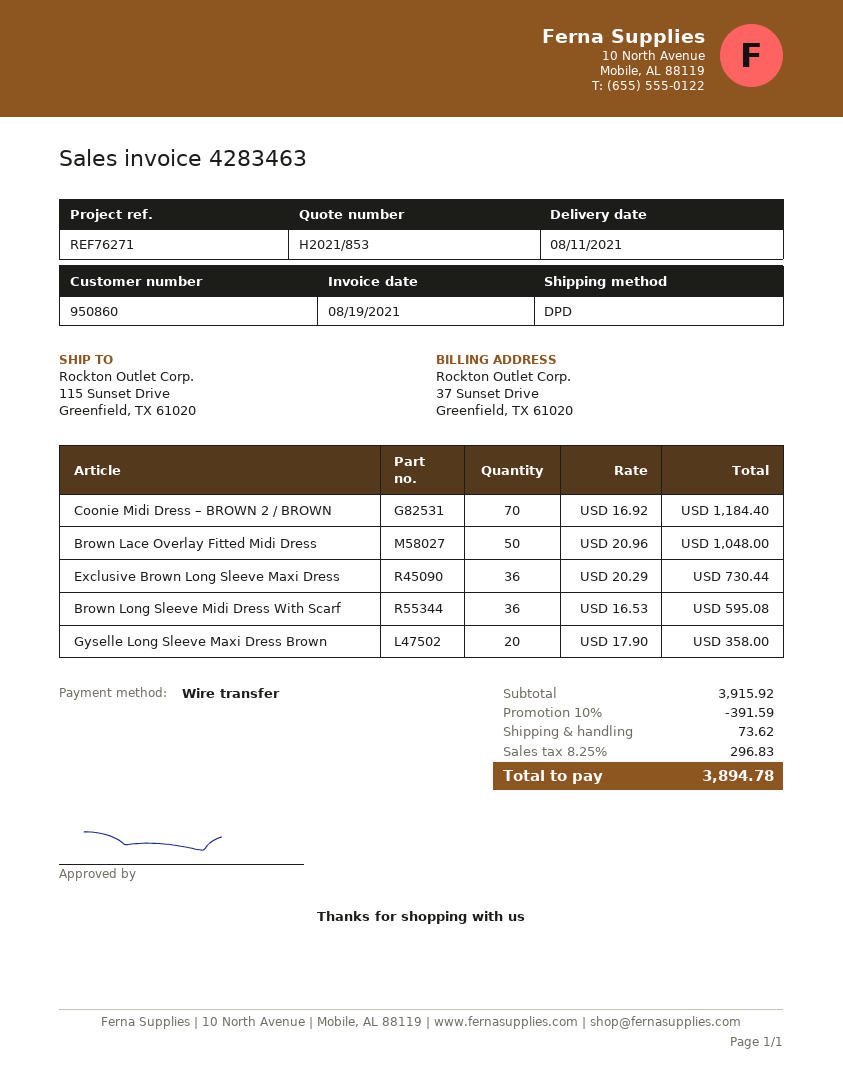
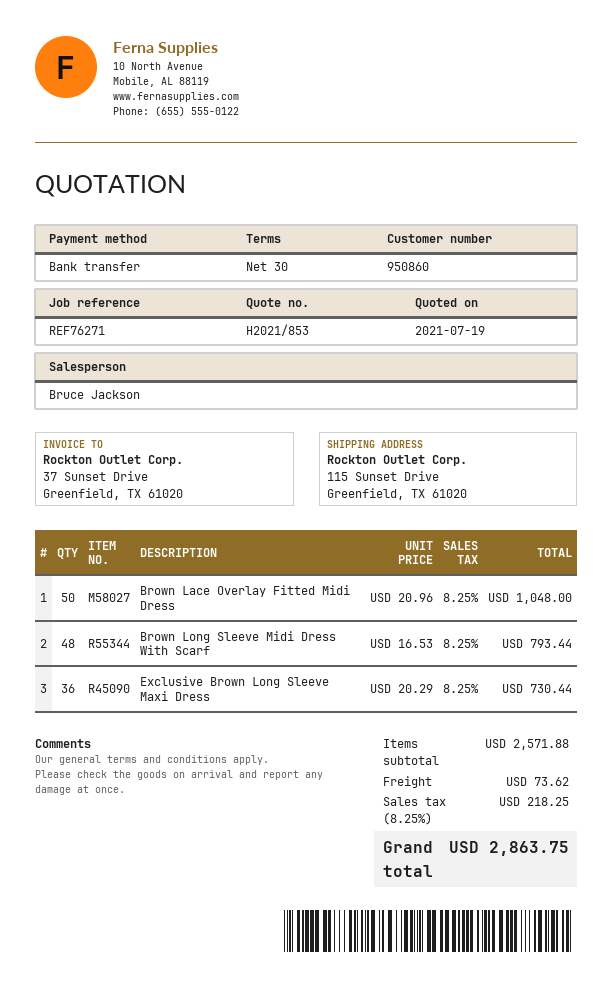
Coonie Midi Dress – BROWN 2 / BROWN: 70 x 16.92 = 1184.40 -> none
Brown Long Sleeve Midi Dress With Scarf: 36 x 16.53 = 595.08 -> 48 x 16.53 = 793.44
Gyselle Long Sleeve Maxi Dress Brown: 20 x 17.90 = 358.00 -> none
subtotal: 3915.92 -> 2571.88
discount: 10% = 391.59 -> none
tax: 8.25% = 296.83 -> 8.25% = 218.25
total: 3894.78 -> 2863.75

